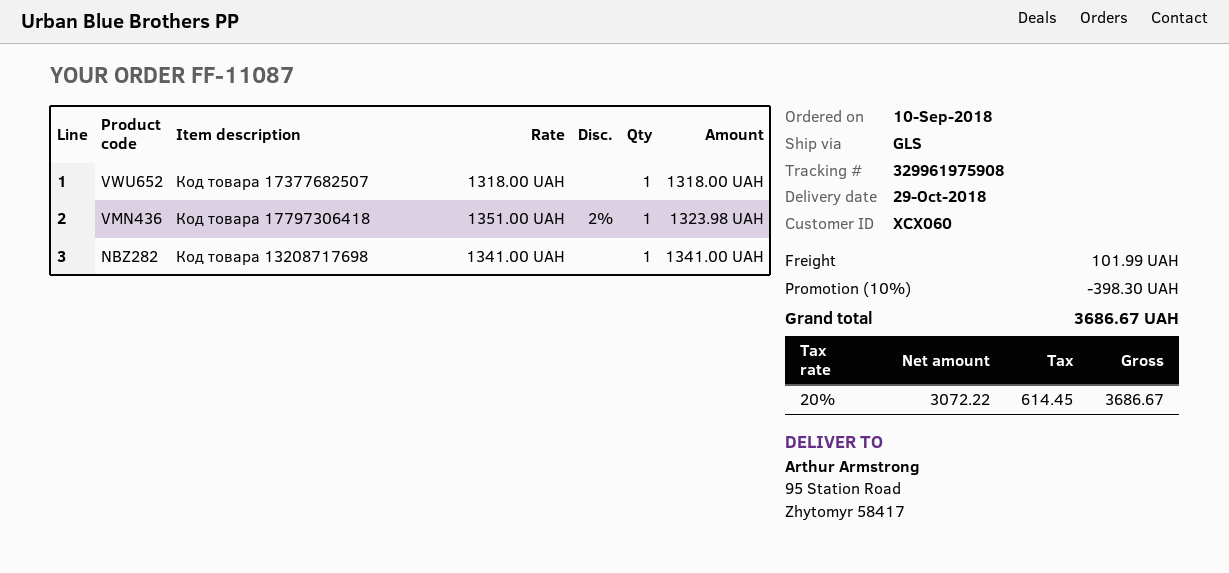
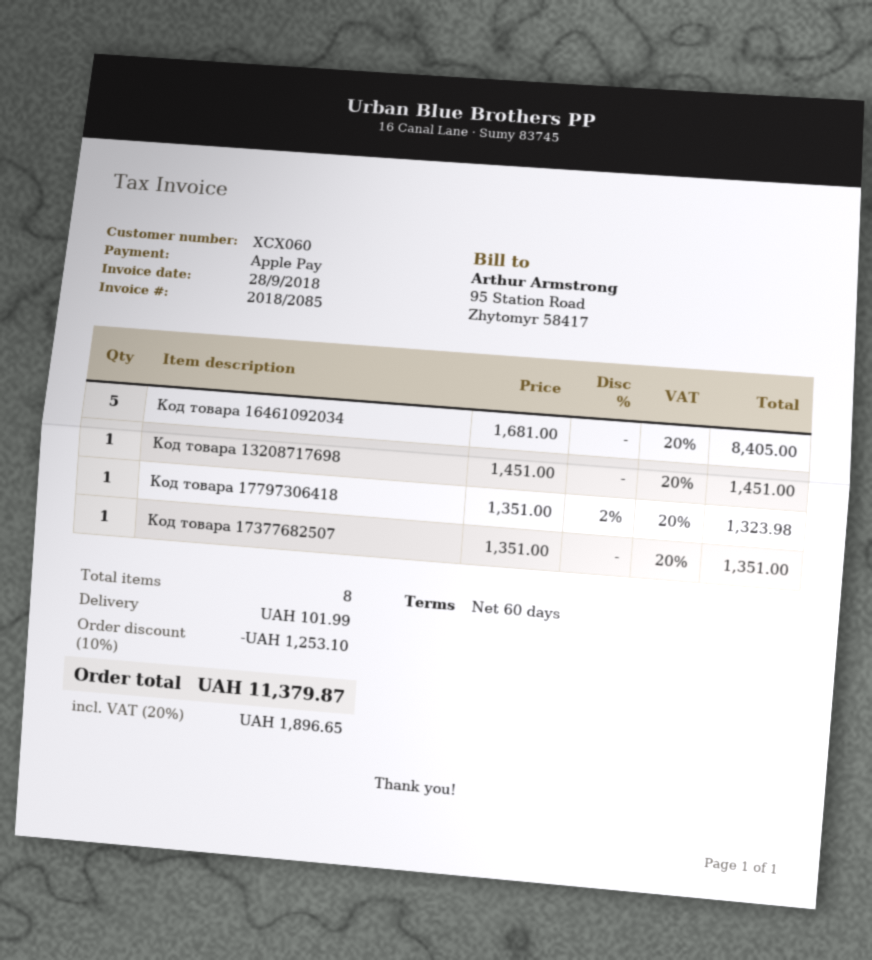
Код товара 17377682507: 1 x 1318.00 = 1318.00 -> 1 x 1351.00 = 1351.00
Код товара 13208717698: 1 x 1341.00 = 1341.00 -> 1 x 1451.00 = 1451.00
Код товара 16461092034: none -> 5 x 1681.00 = 8405.00
discount: 10% = 398.30 -> 10% = 1253.10
tax: 20% = 614.45 -> 20% = 1896.65
total: 3686.67 -> 11379.87

